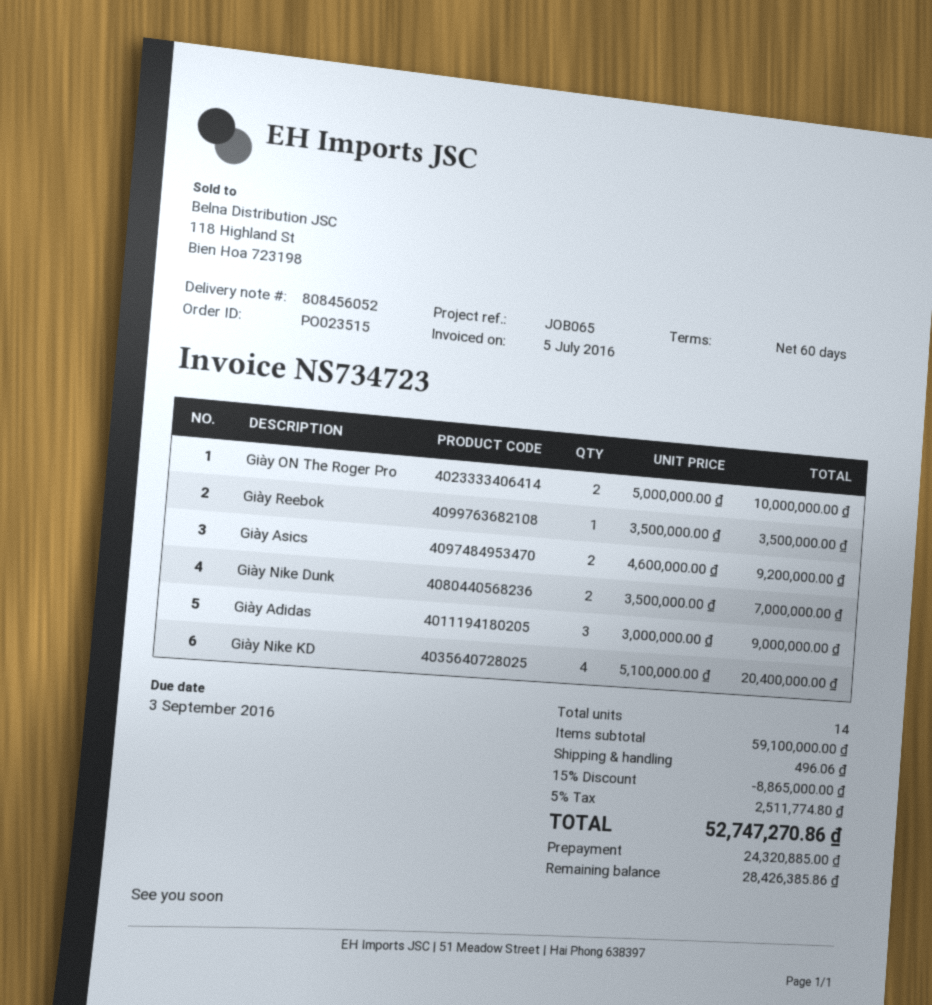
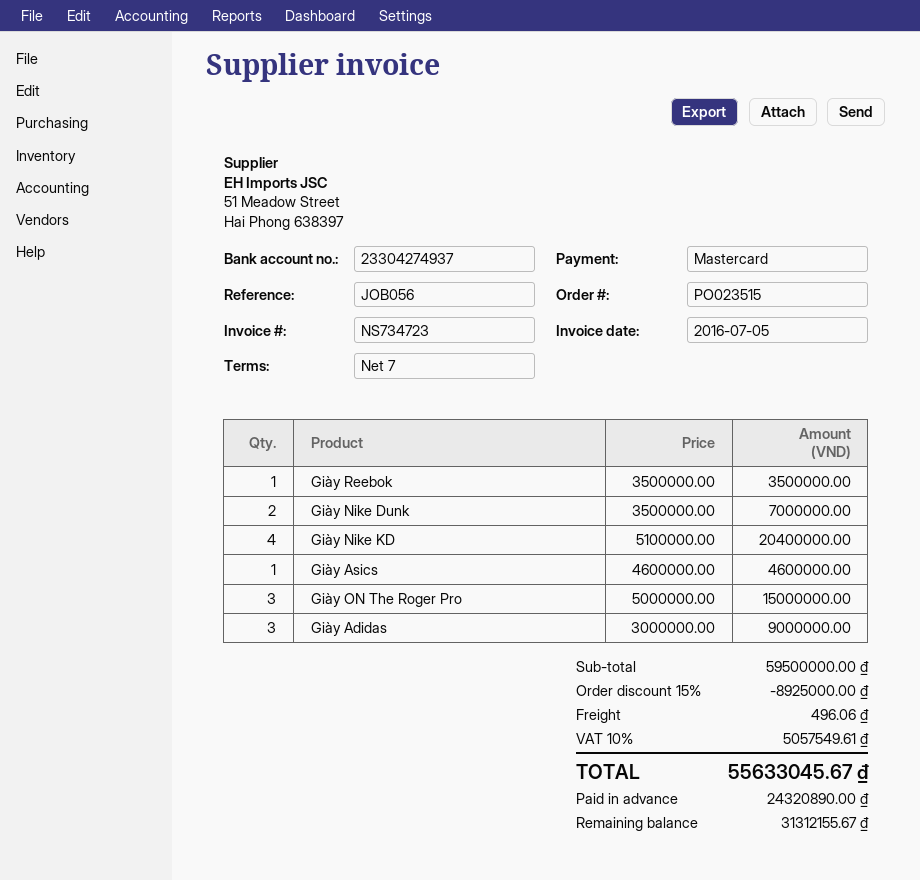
payment terms: 60 days -> 7 days
reference: JOB065 -> JOB056
Giày ON The Roger Pro: 2 x 5000000.00 = 10000000.00 -> 3 x 5000000.00 = 15000000.00
Giày Asics: 2 x 4600000.00 = 9200000.00 -> 1 x 4600000.00 = 4600000.00
subtotal: 59100000.00 -> 59500000.00
discount: 15% = 8865000.00 -> 15% = 8925000.00
tax: 5% = 2511774.80 -> 10% = 5057549.61
total: 52747270.86 -> 55633045.67
deposit: 24320885.00 -> 24320890.00
balance: 28426385.86 -> 31312155.67

